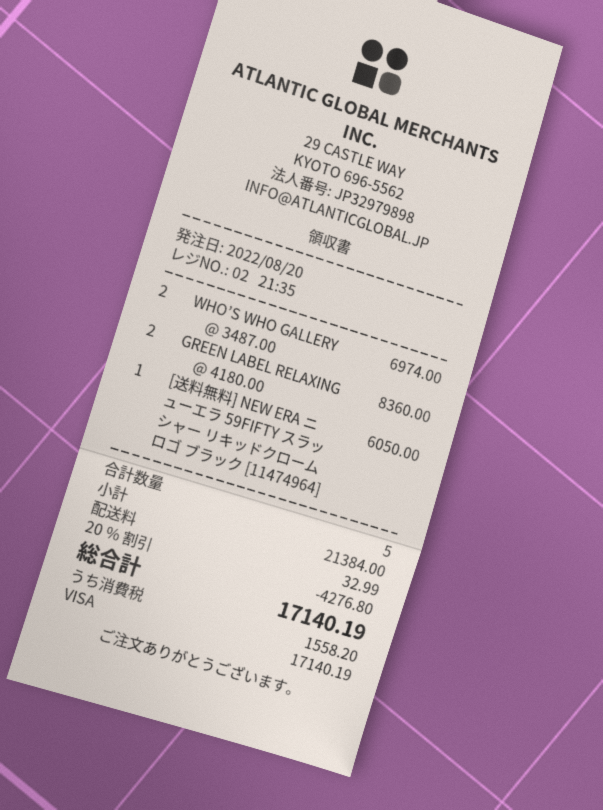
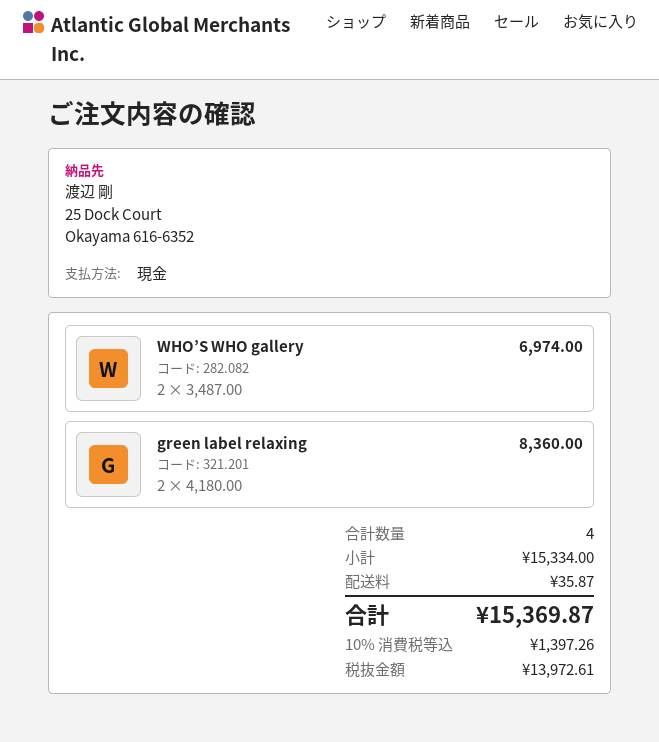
payment method: Visa -> cash
[送料無料] NEW ERA ニューエラ 59FIFTY スラッシャー リキッドクローム ロゴ ブラック [11474964]: 1 x 6050.00 = 6050.00 -> none
total quantity: 5 -> 4
subtotal: 21384.00 -> 15334.00
discount: 20% = 4276.80 -> none
shipping: 32.99 -> 35.87
tax: 1558.20 -> 1397.26
total: 17140.19 -> 15369.87

